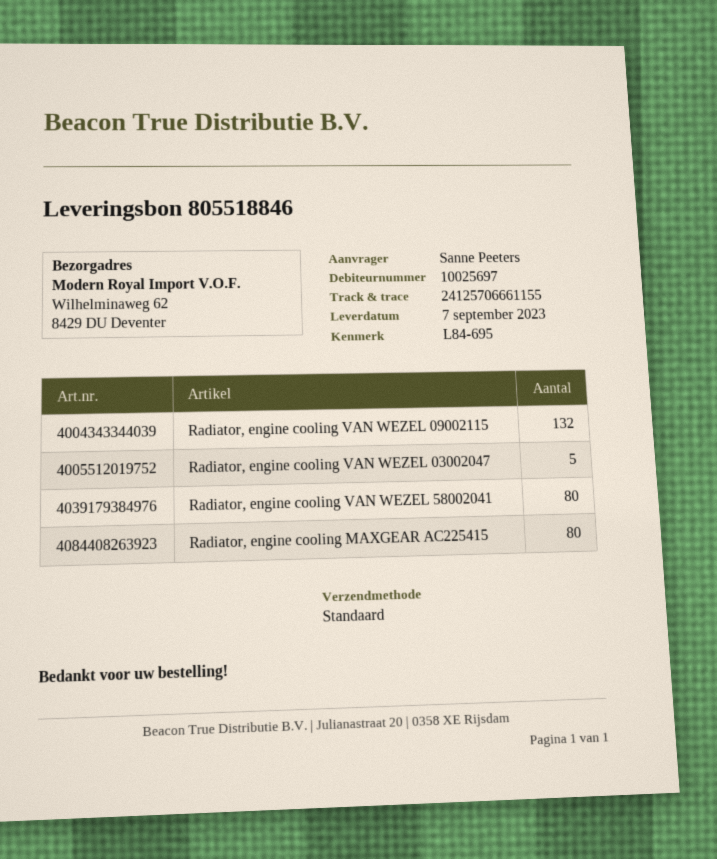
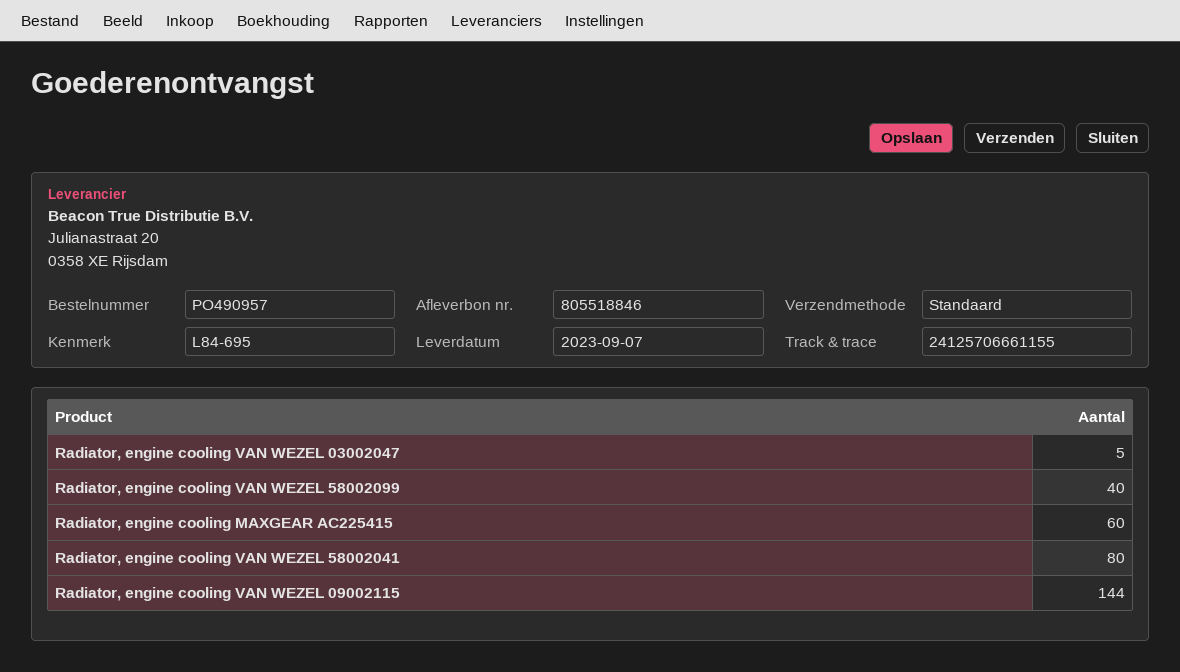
Radiator, engine cooling VAN WEZEL 09002115: 132 -> 144
Radiator, engine cooling MAXGEAR AC225415: 80 -> 60
Radiator, engine cooling VAN WEZEL 58002099: none -> 40

